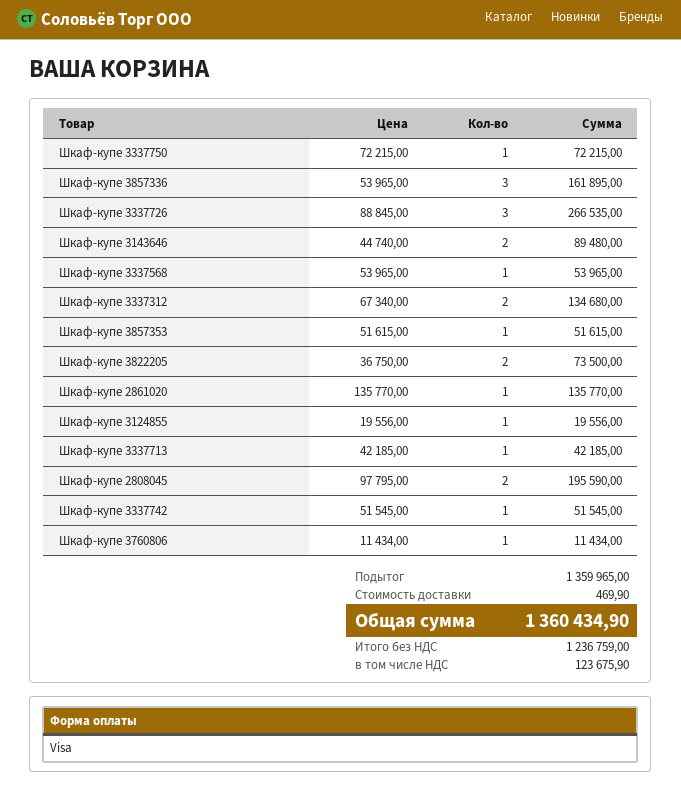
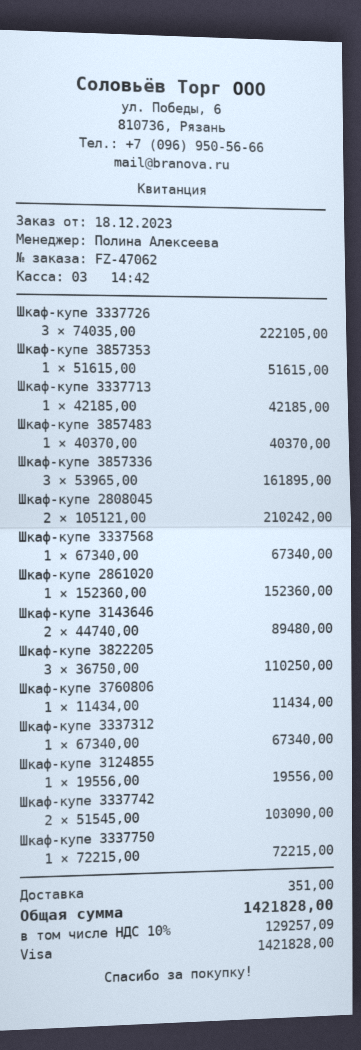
Шкаф-купе 3337726: 3 x 88845.00 = 266535.00 -> 3 x 74035.00 = 222105.00
Шкаф-купе 3337568: 1 x 53965.00 = 53965.00 -> 1 x 67340.00 = 67340.00
Шкаф-купе 3337312: 2 x 67340.00 = 134680.00 -> 1 x 67340.00 = 67340.00
Шкаф-купе 3822205: 2 x 36750.00 = 73500.00 -> 3 x 36750.00 = 110250.00
Шкаф-купе 2861020: 1 x 135770.00 = 135770.00 -> 1 x 152360.00 = 152360.00
Шкаф-купе 2808045: 2 x 97795.00 = 195590.00 -> 2 x 105121.00 = 210242.00
Шкаф-купе 3337742: 1 x 51545.00 = 51545.00 -> 2 x 51545.00 = 103090.00
Шкаф-купе 3857483: none -> 1 x 40370.00 = 40370.00
shipping: 469.90 -> 351.00
tax: 123675.90 -> 129257.09
total: 1360434.90 -> 1421828.00

